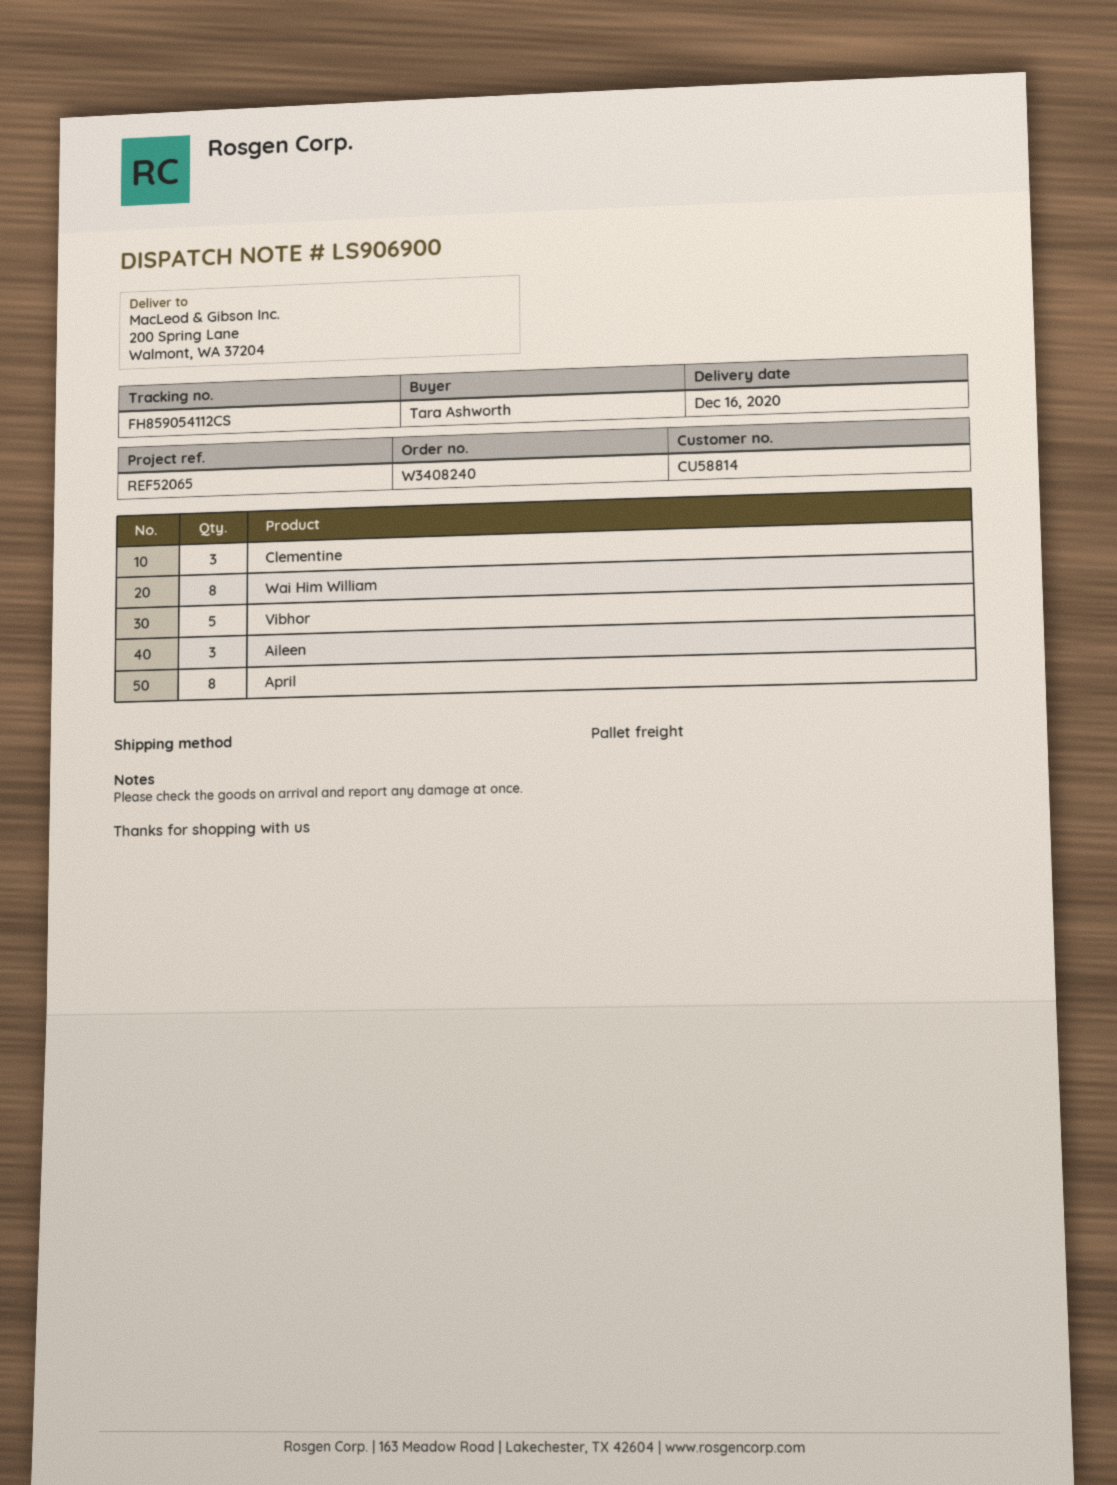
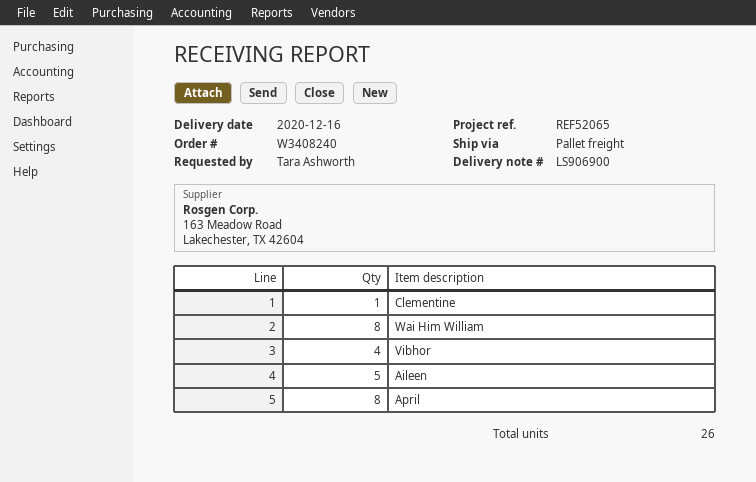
Clementine: 3 -> 1
Vibhor: 5 -> 4
Aileen: 3 -> 5

